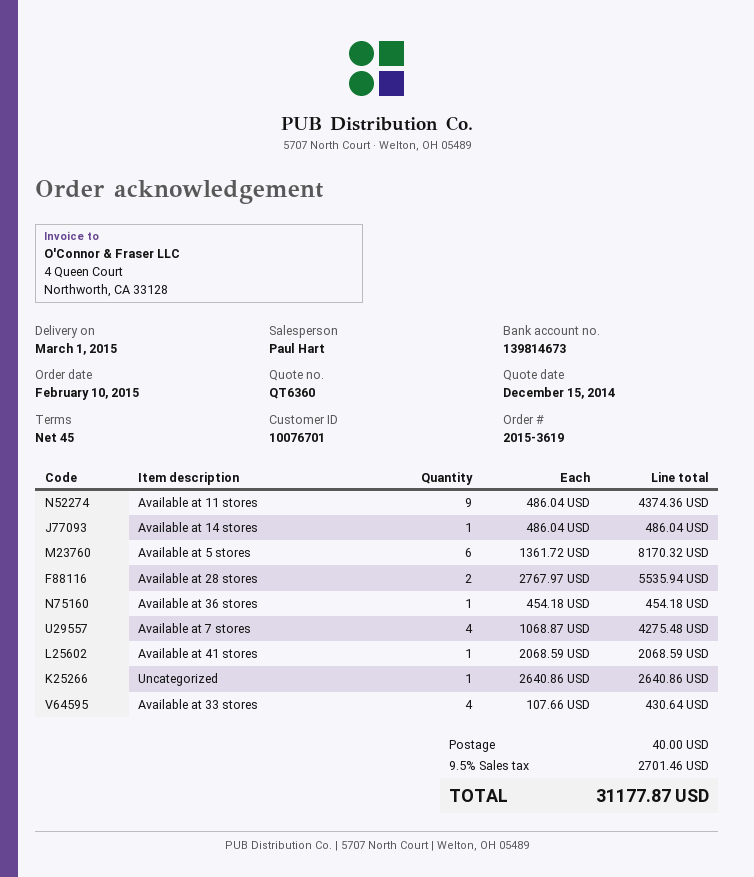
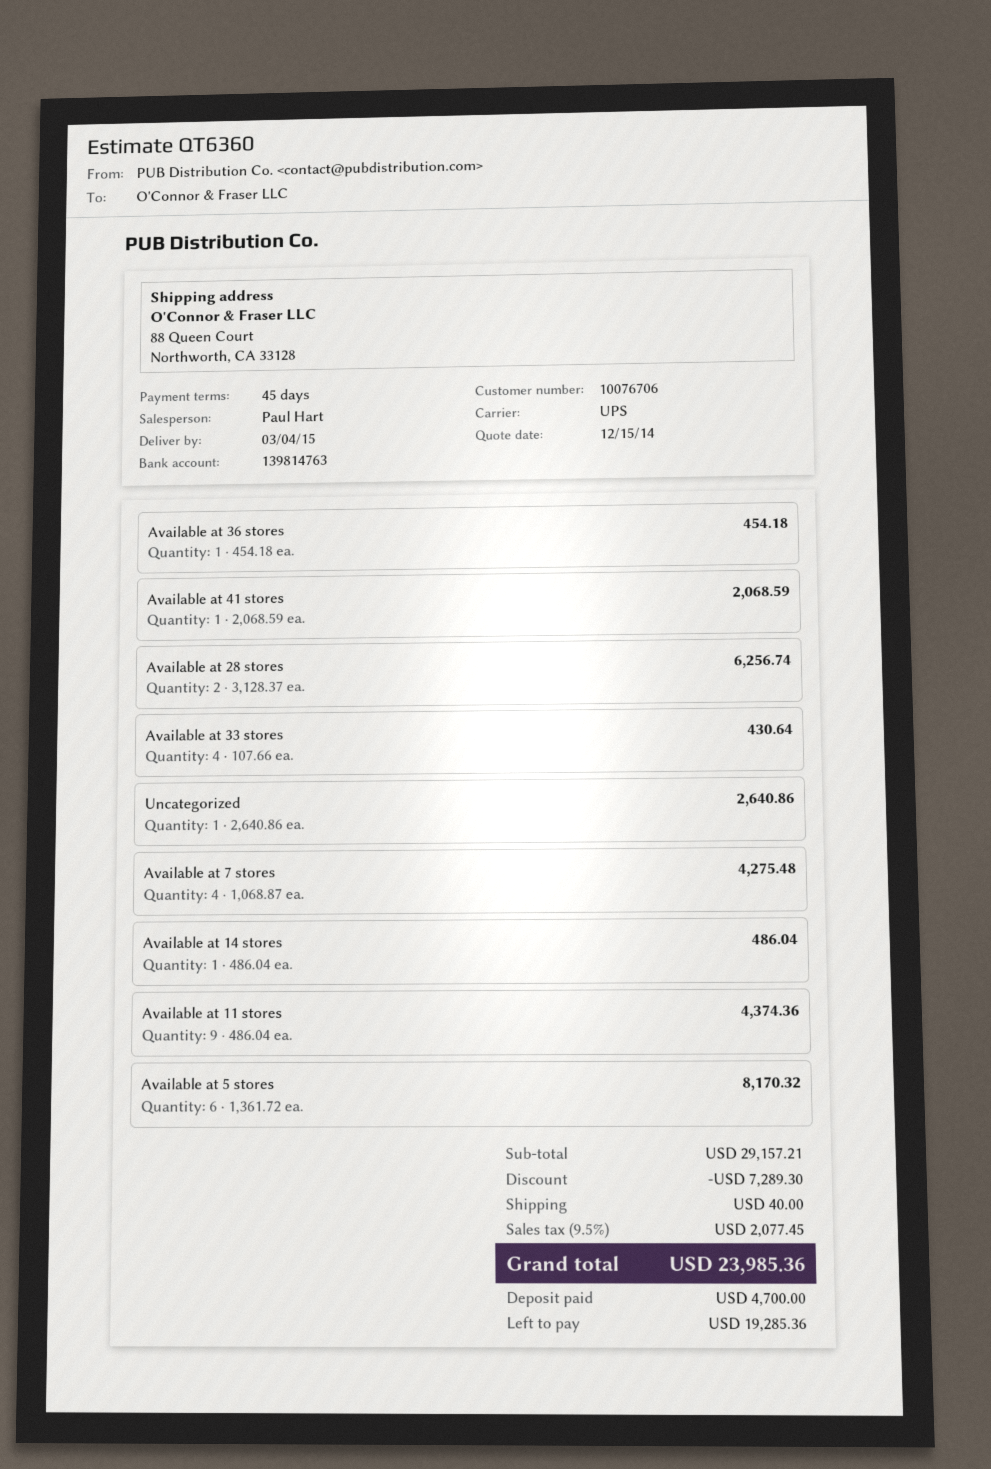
delivery date: 2015-03-01 -> 2015-03-04
customer number: 10076701 -> 10076706
bank account: 139814673 -> 139814763
Available at 28 stores: 2 x 2767.97 = 5535.94 -> 2 x 3128.37 = 6256.74
discount: none -> 7289.30
tax: 9.5% = 2701.46 -> 9.5% = 2077.45
total: 31177.87 -> 23985.36

